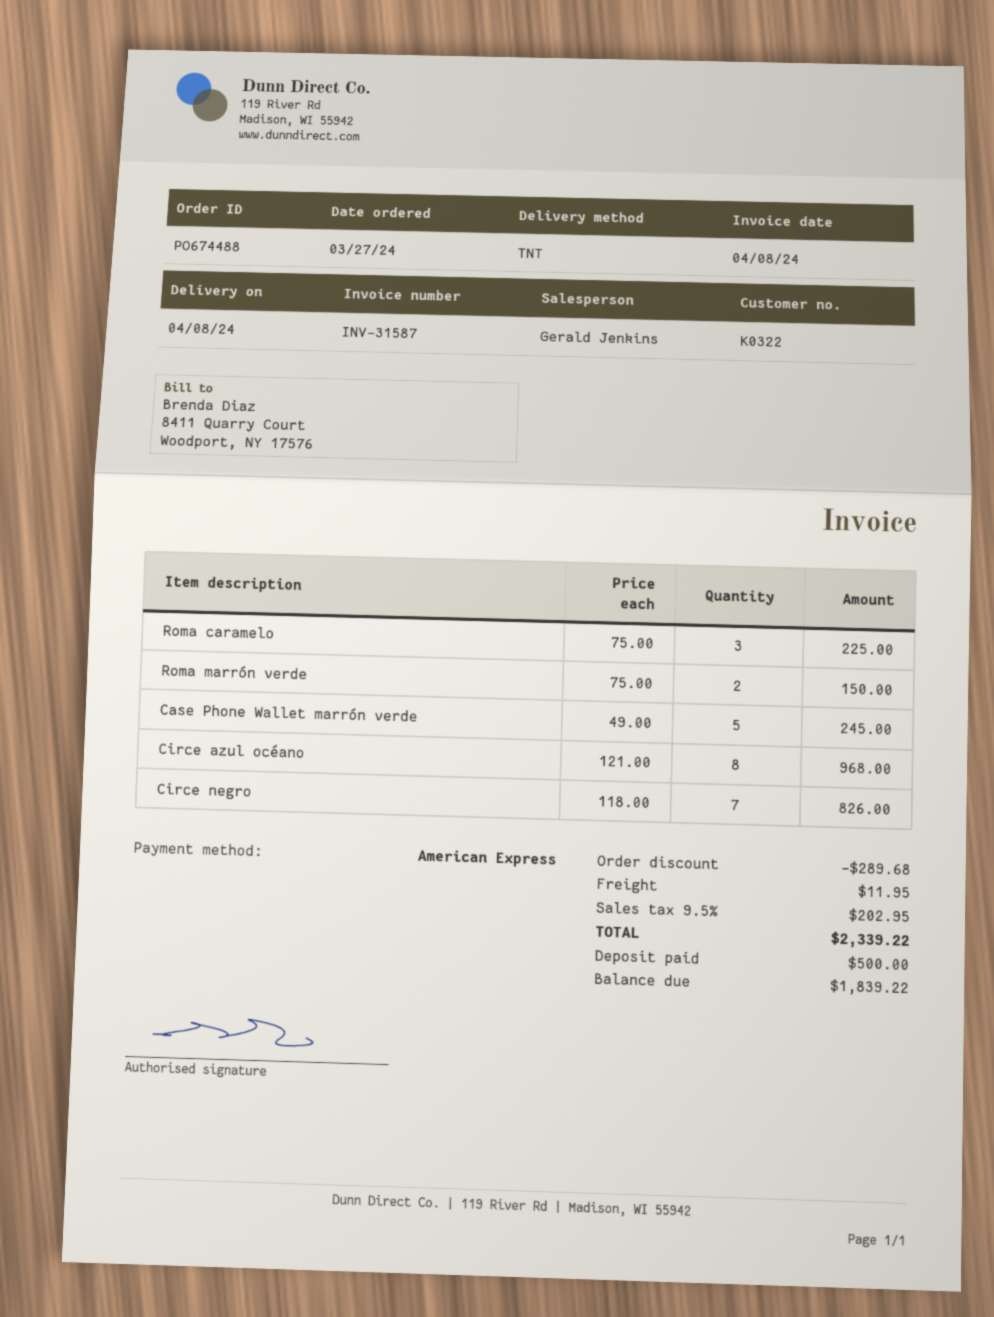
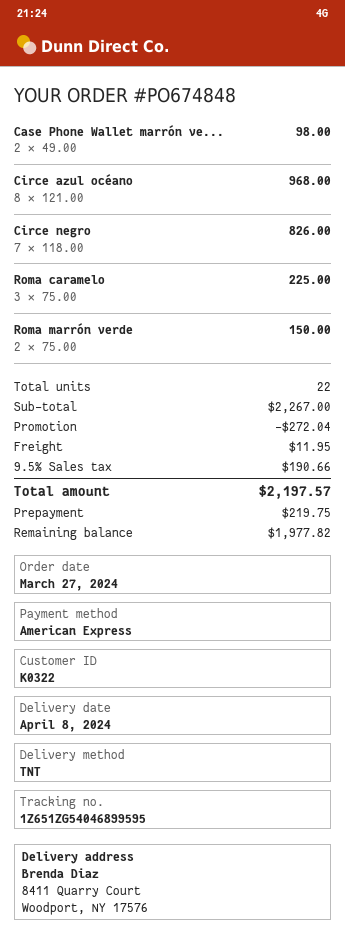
order number: PO674488 -> PO674848
Case Phone Wallet marrón verde: 5 x 49.00 = 245.00 -> 2 x 49.00 = 98.00
discount: 289.68 -> 272.04
tax: 9.5% = 202.95 -> 9.5% = 190.66
total: 2339.22 -> 2197.57
deposit: 500.00 -> 219.75
balance: 1839.22 -> 1977.82

